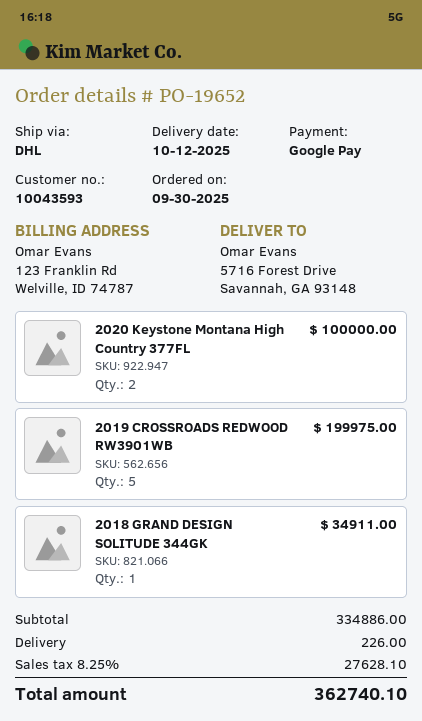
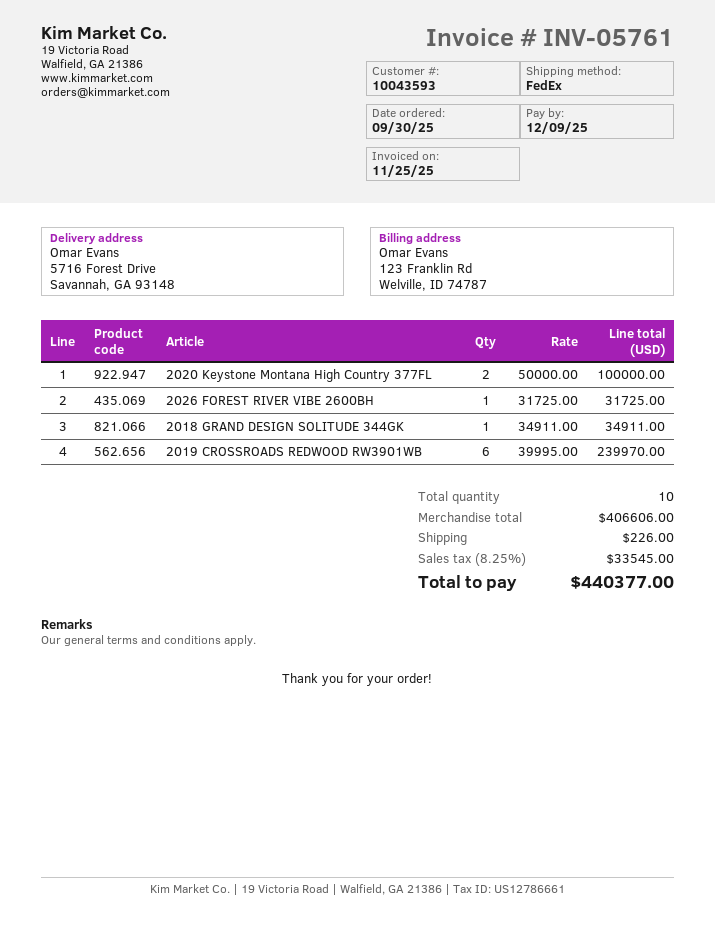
shipping method: DHL -> FedEx
2019 CROSSROADS REDWOOD RW3901WB: 5 for 199975.00 -> 6 for 239970.00
2026 FOREST RIVER VIBE 2600BH: none -> 1 for 31725.00
subtotal: 334886.00 -> 406606.00
tax: 8.25% = 27628.10 -> 8.25% = 33545.00
total: 362740.10 -> 440377.00

